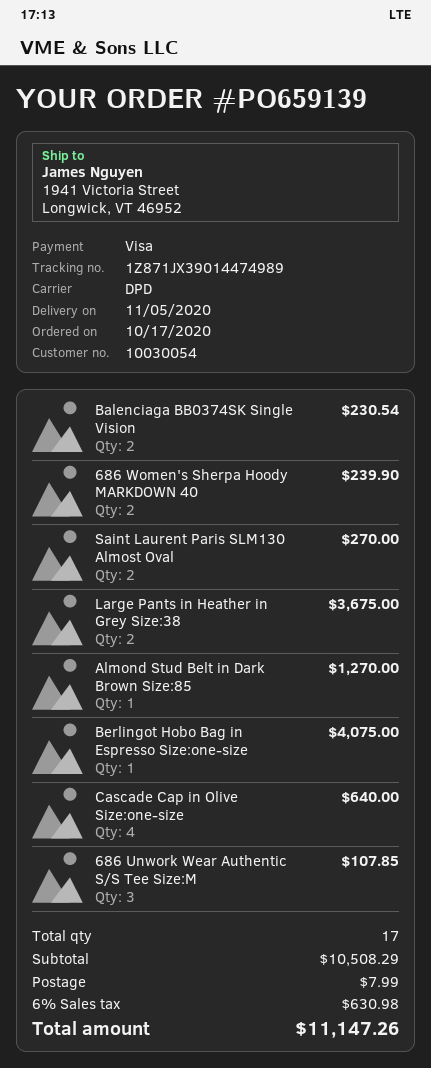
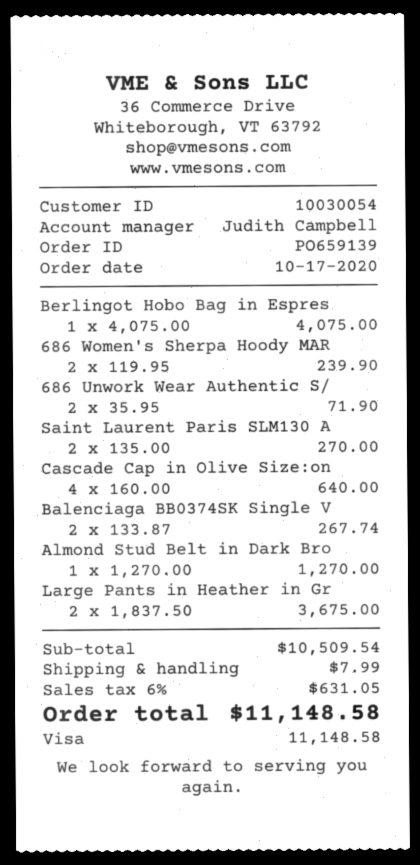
Balenciaga BB0374SK Single Vision: 2 for 230.54 -> 2 for 267.74
686 Unwork Wear Authentic S/S Tee Size:M: 3 for 107.85 -> 2 for 71.90
subtotal: 10508.29 -> 10509.54
tax: 6% = 630.98 -> 6% = 631.05
total: 11147.26 -> 11148.58

